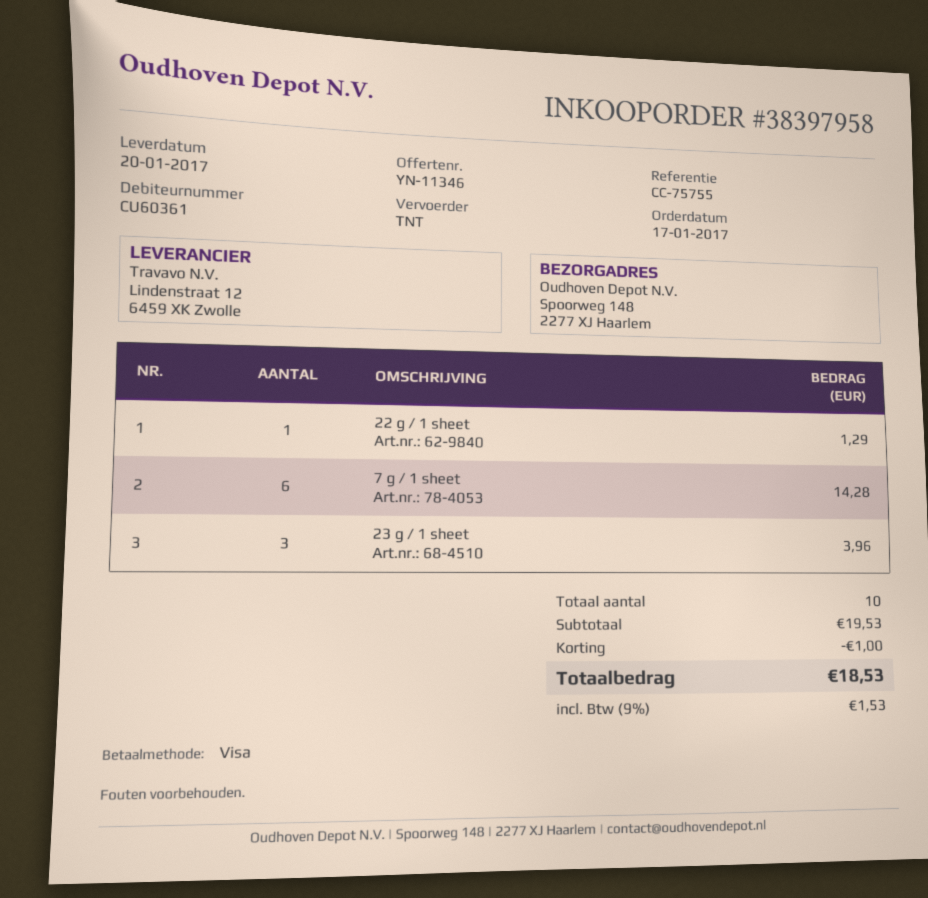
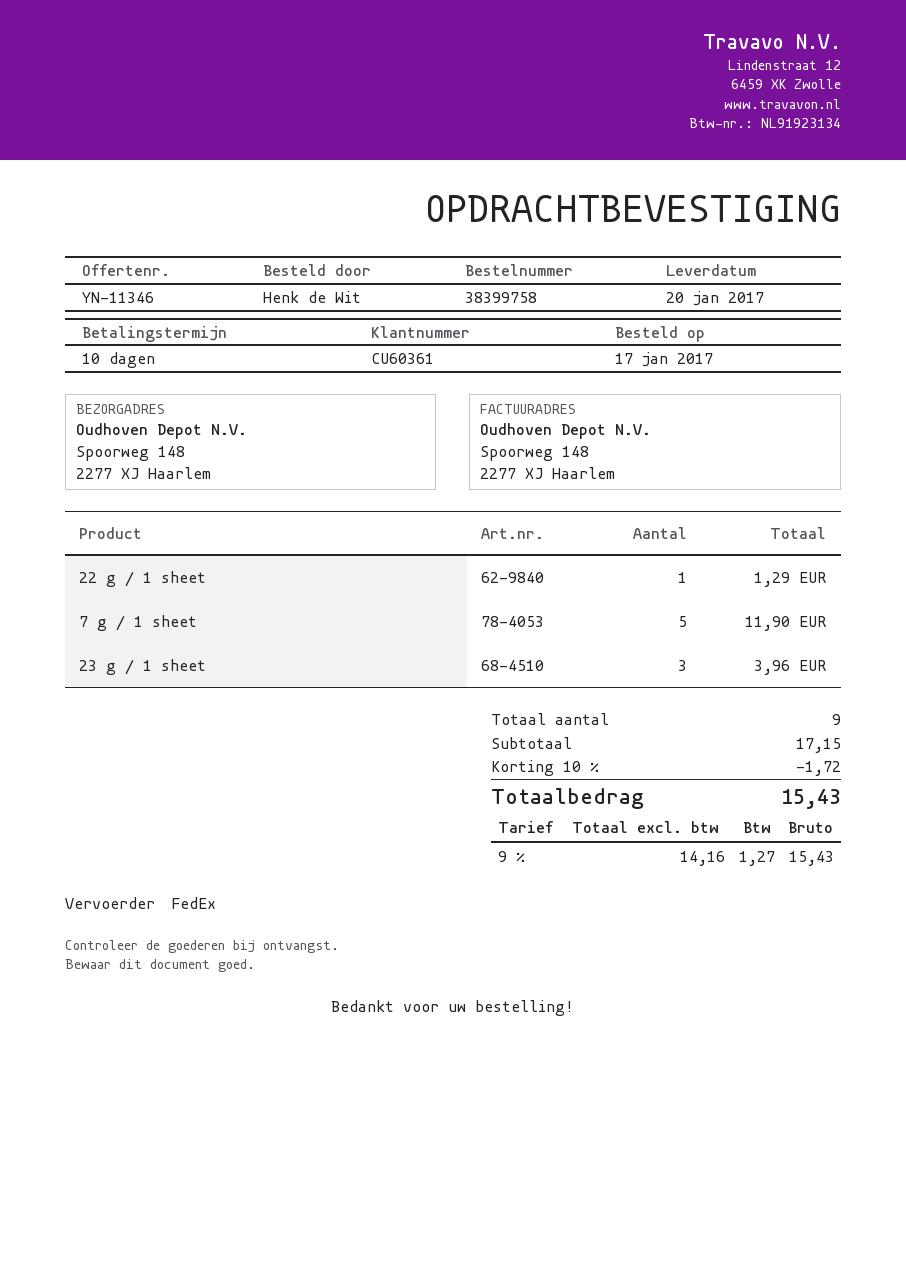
order number: 38397958 -> 38399758
shipping method: TNT -> FedEx
7 g / 1 sheet: 6 for 14.28 -> 5 for 11.90
total quantity: 10 -> 9
subtotal: 19.53 -> 17.15
discount: 1.00 -> 1.72
tax: 9% = 1.53 -> 9% = 1.27
total: 18.53 -> 15.43

